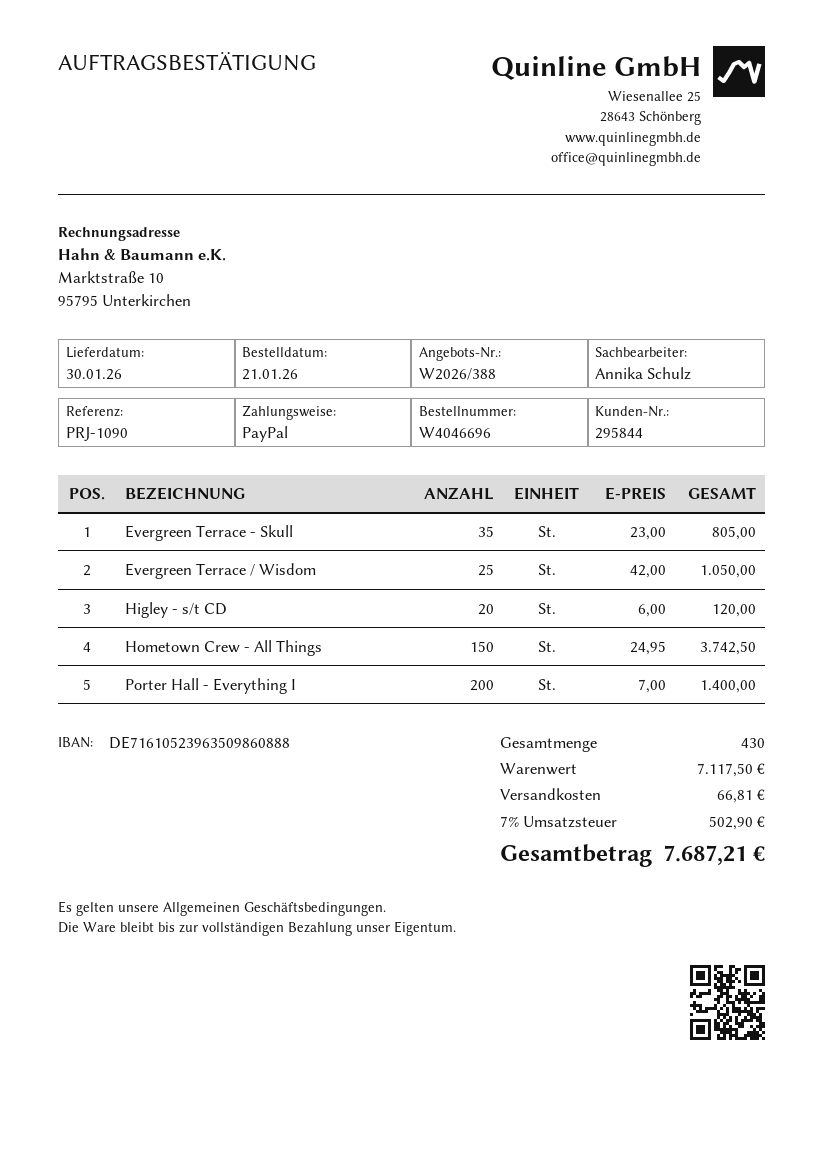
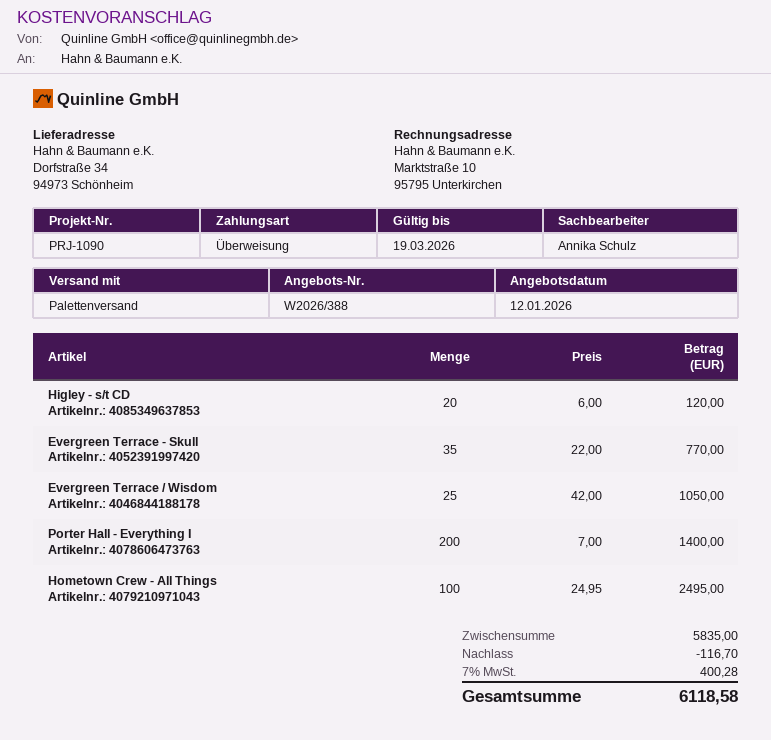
payment method: PayPal -> bank transfer
Evergreen Terrace - Skull: 35 x 23.00 = 805.00 -> 35 x 22.00 = 770.00
Hometown Crew - All Things: 150 x 24.95 = 3742.50 -> 100 x 24.95 = 2495.00
subtotal: 7117.50 -> 5835.00
discount: none -> 116.70
shipping: 66.81 -> none
tax: 7% = 502.90 -> 7% = 400.28
total: 7687.21 -> 6118.58

